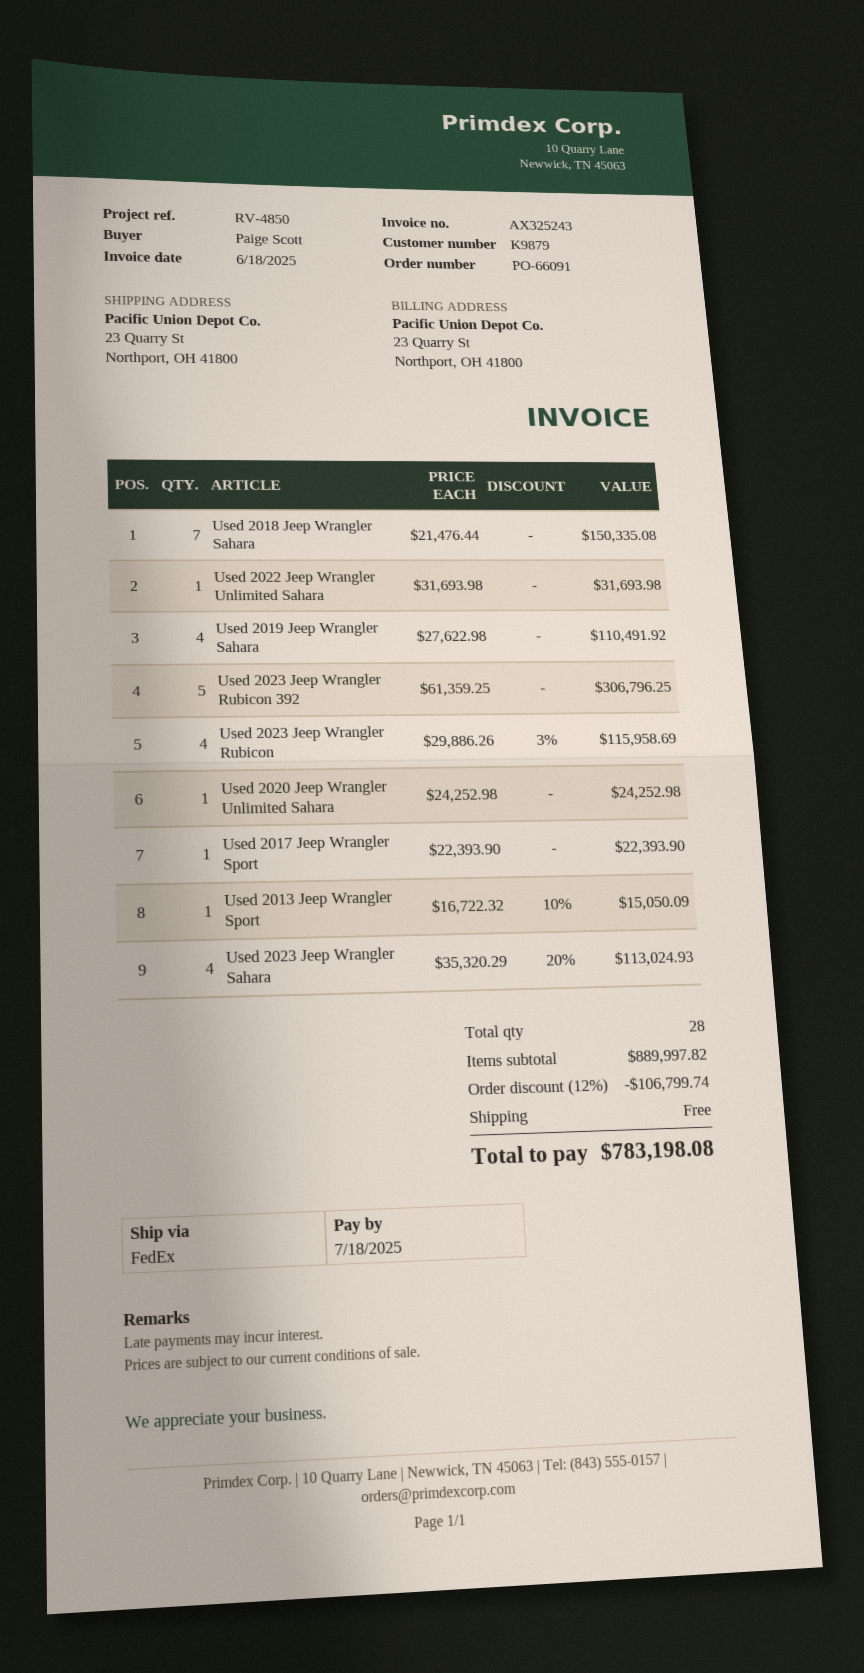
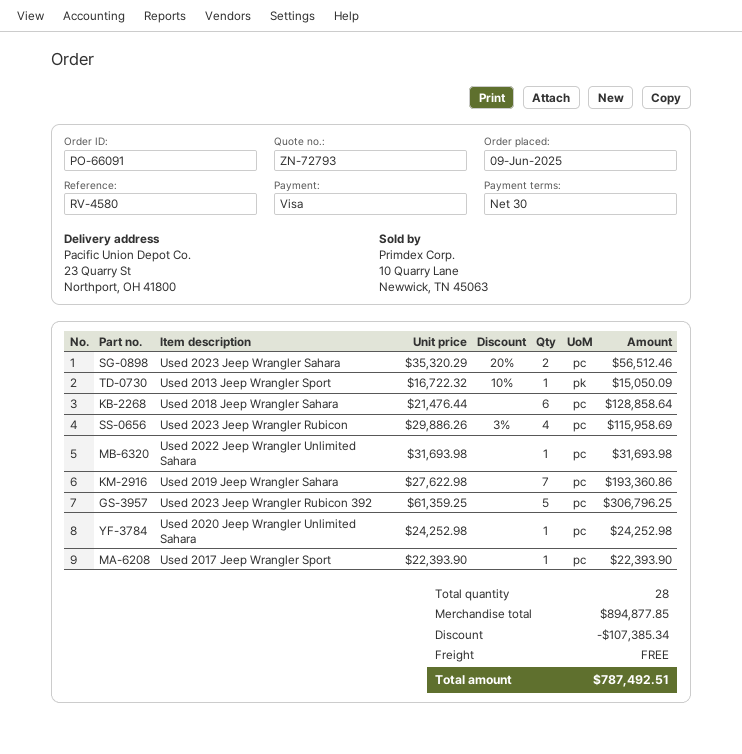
reference: RV-4850 -> RV-4580
Used 2018 Jeep Wrangler Sahara: 7 x 21476.44 = 150335.08 -> 6 x 21476.44 = 128858.64
Used 2019 Jeep Wrangler Sahara: 4 x 27622.98 = 110491.92 -> 7 x 27622.98 = 193360.86
Used 2023 Jeep Wrangler Sahara: 4 x 35320.29 - 20% = 113024.93 -> 2 x 35320.29 - 20% = 56512.46
subtotal: 889997.82 -> 894877.85
discount: 106799.74 -> 107385.34
total: 783198.08 -> 787492.51

